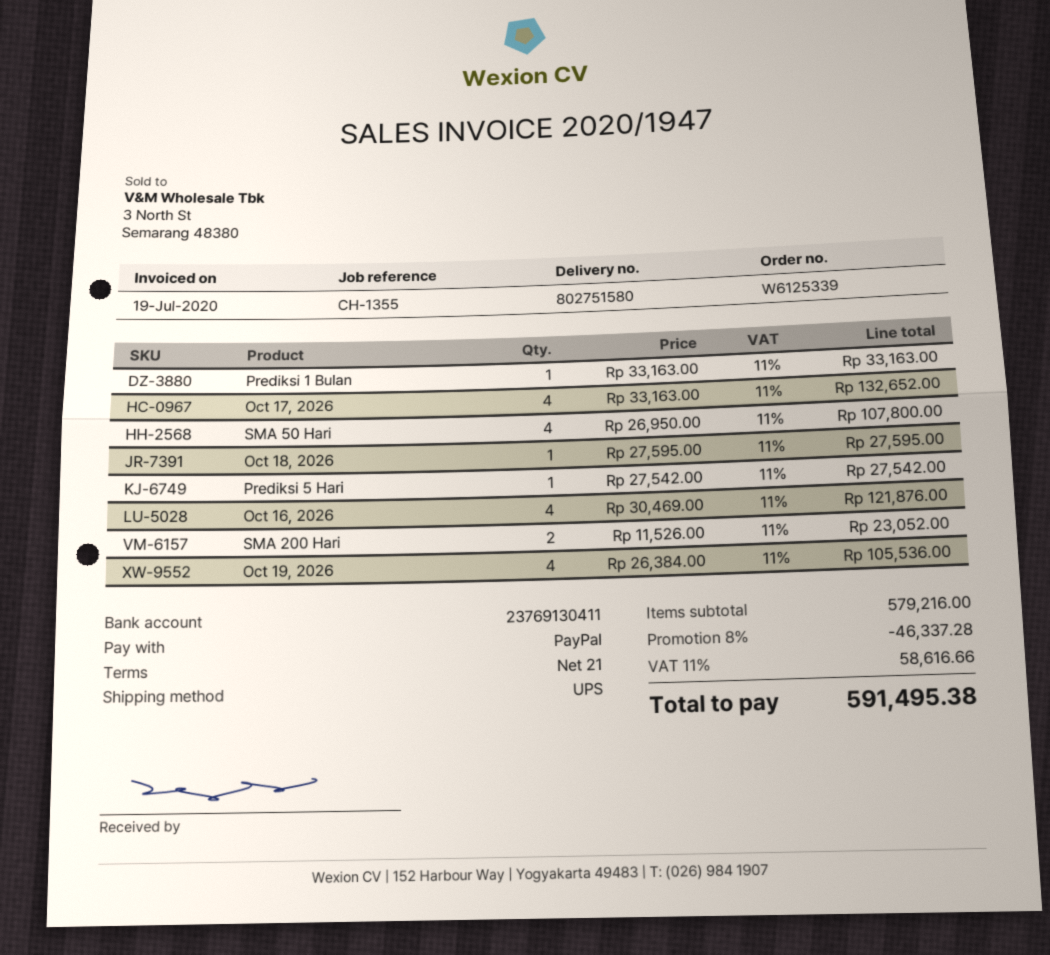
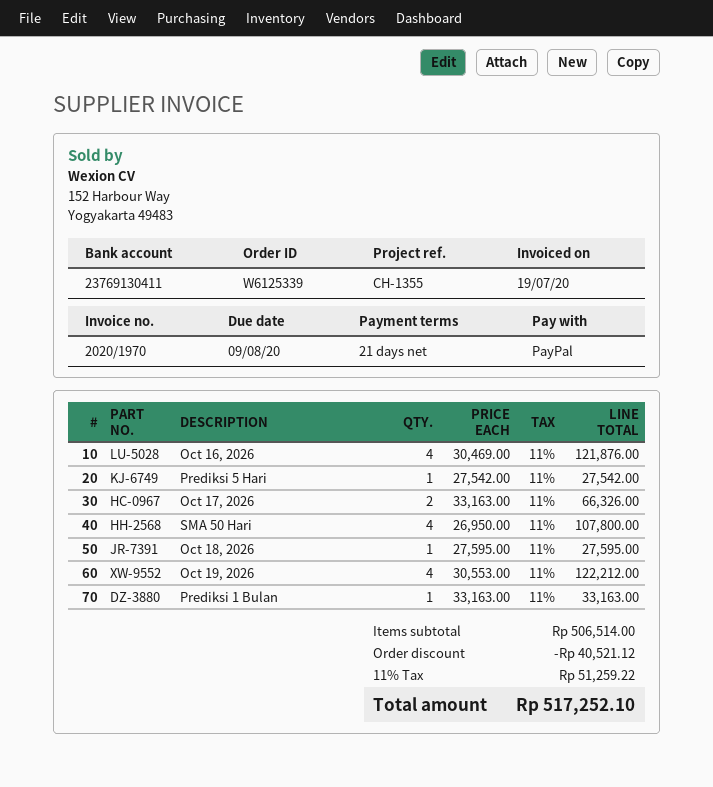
invoice number: 2020/1947 -> 2020/1970
Oct 17, 2026: 4 x 33163.00 = 132652.00 -> 2 x 33163.00 = 66326.00
SMA 200 Hari: 2 x 11526.00 = 23052.00 -> none
Oct 19, 2026: 4 x 26384.00 = 105536.00 -> 4 x 30553.00 = 122212.00
subtotal: 579216.00 -> 506514.00
discount: 46337.28 -> 40521.12
tax: 11% = 58616.66 -> 11% = 51259.22
total: 591495.38 -> 517252.10

